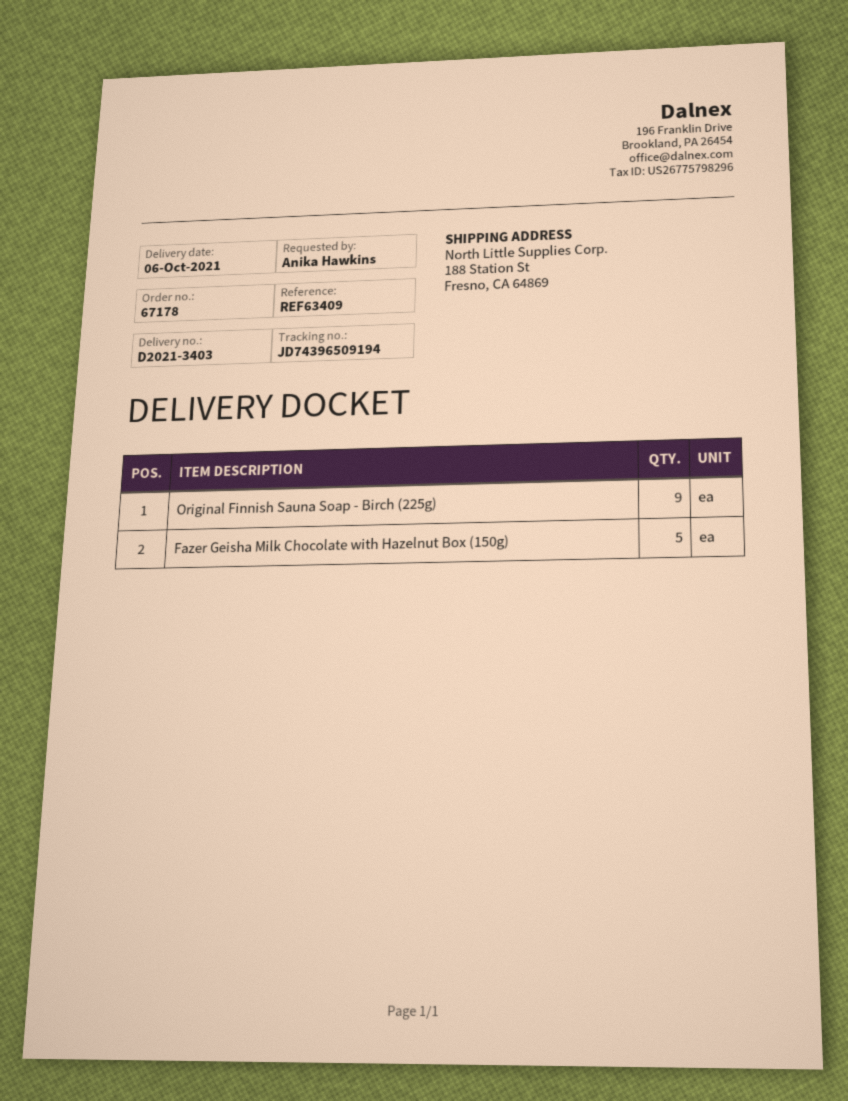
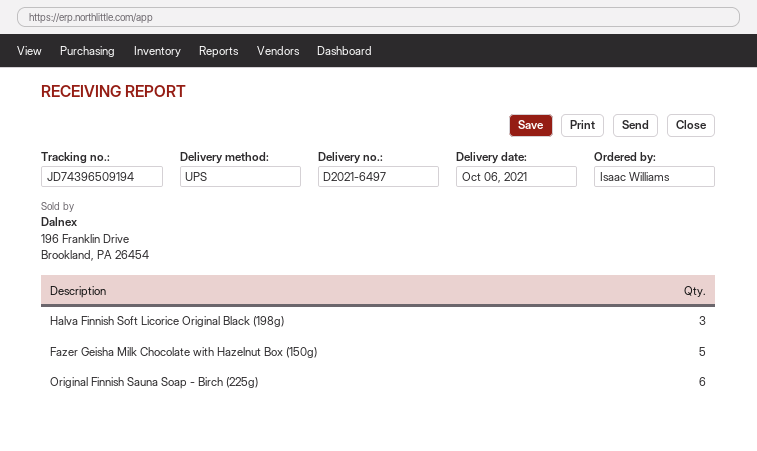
delivery note number: D2021-3403 -> D2021-6497
ordered by: Anika Hawkins -> Isaac Williams
Original Finnish Sauna Soap - Birch (225g): 9 -> 6
Halva Finnish Soft Licorice Original Black (198g): none -> 3

